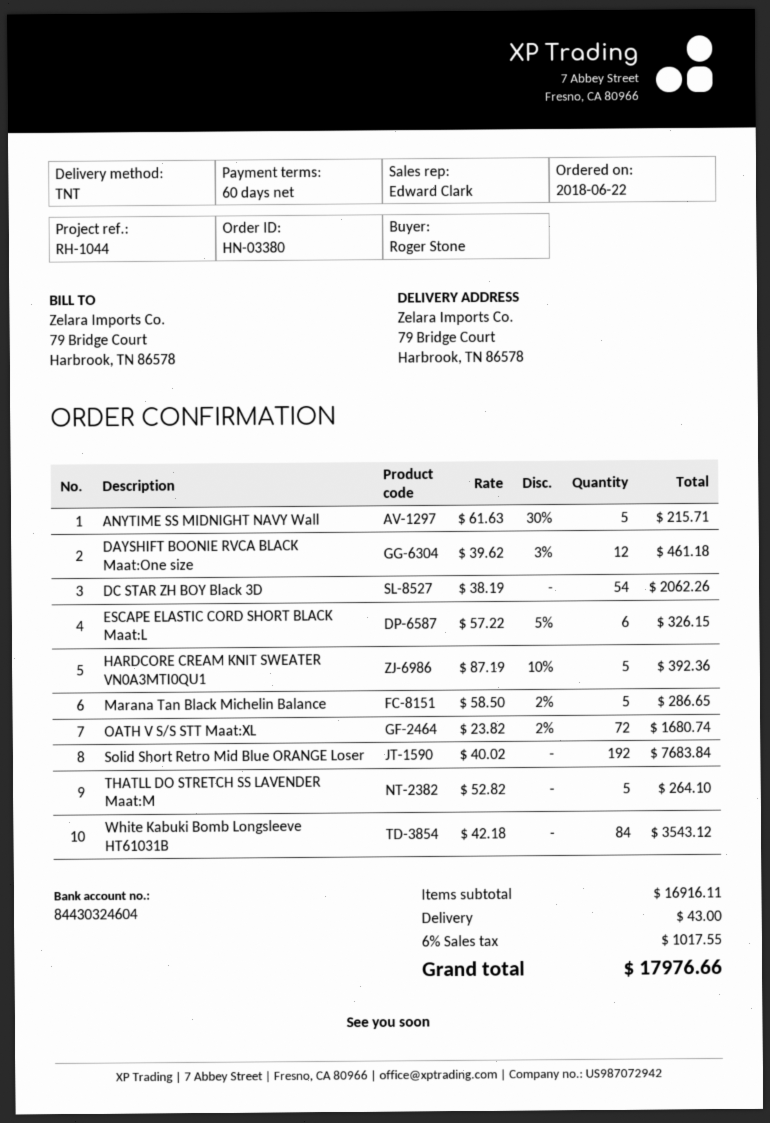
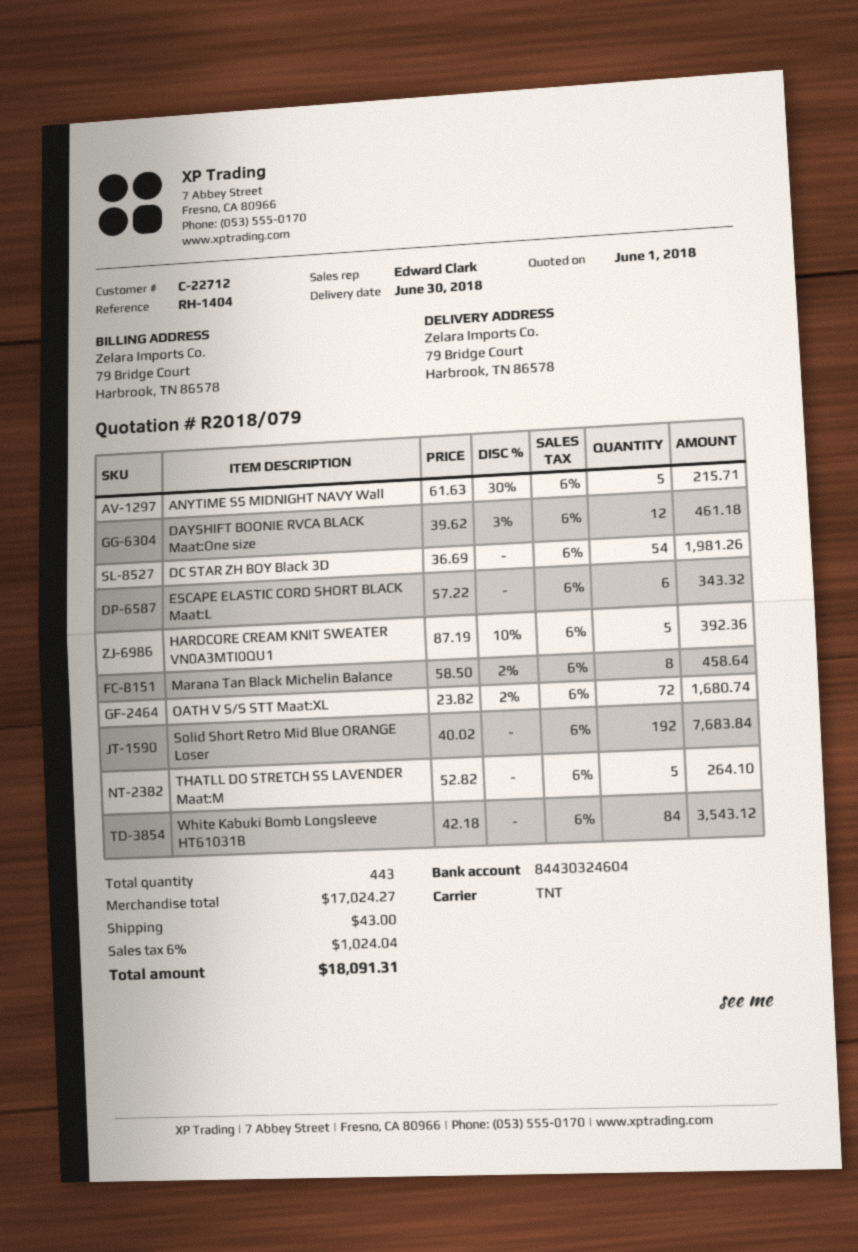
reference: RH-1044 -> RH-1404
DC STAR ZH BOY Black 3D: 54 x 38.19 = 2062.26 -> 54 x 36.69 = 1981.26
ESCAPE ELASTIC CORD SHORT BLACK Maat:L: 6 x 57.22 - 5% = 326.15 -> 6 x 57.22 = 343.32
Marana Tan Black Michelin Balance: 5 x 58.50 - 2% = 286.65 -> 8 x 58.50 - 2% = 458.64
subtotal: 16916.11 -> 17024.27
tax: 6% = 1017.55 -> 6% = 1024.04
total: 17976.66 -> 18091.31

